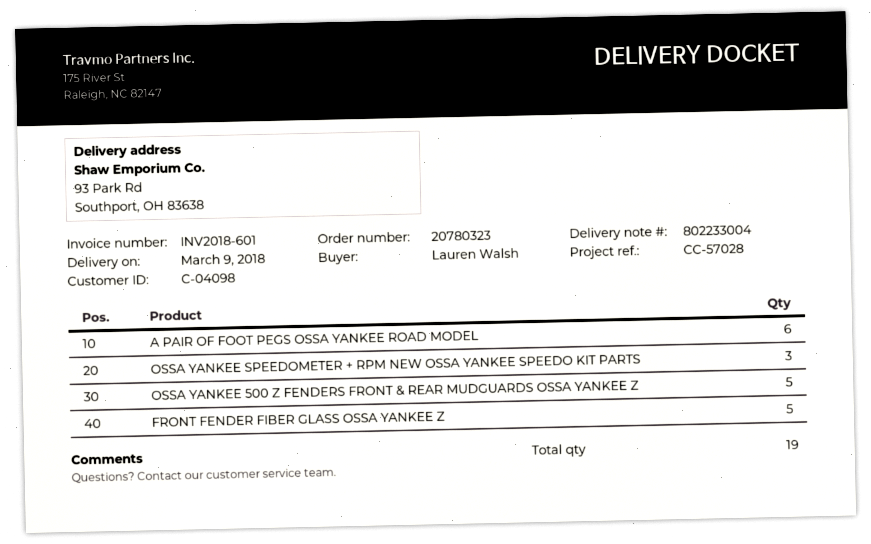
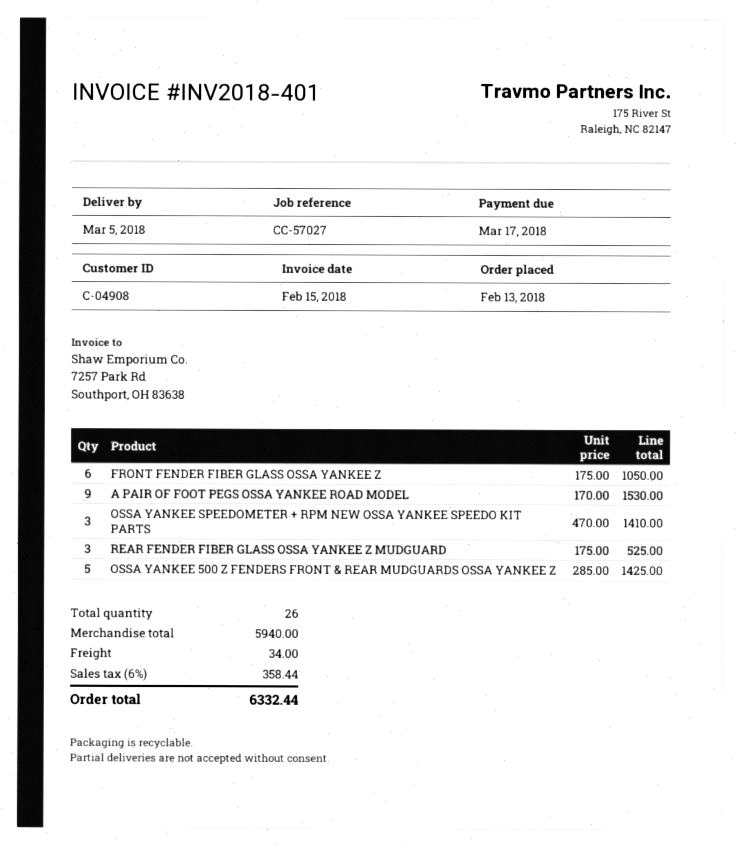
delivery date: 2018-03-09 -> 2018-03-05
invoice number: INV2018-601 -> INV2018-401
customer number: C-04098 -> C-04908
reference: CC-57028 -> CC-57027
A PAIR OF FOOT PEGS OSSA YANKEE ROAD MODEL: 6 -> 9
FRONT FENDER FIBER GLASS OSSA YANKEE Z: 5 -> 6
REAR FENDER FIBER GLASS OSSA YANKEE Z MUDGUARD: none -> 3
total quantity: 19 -> 26

